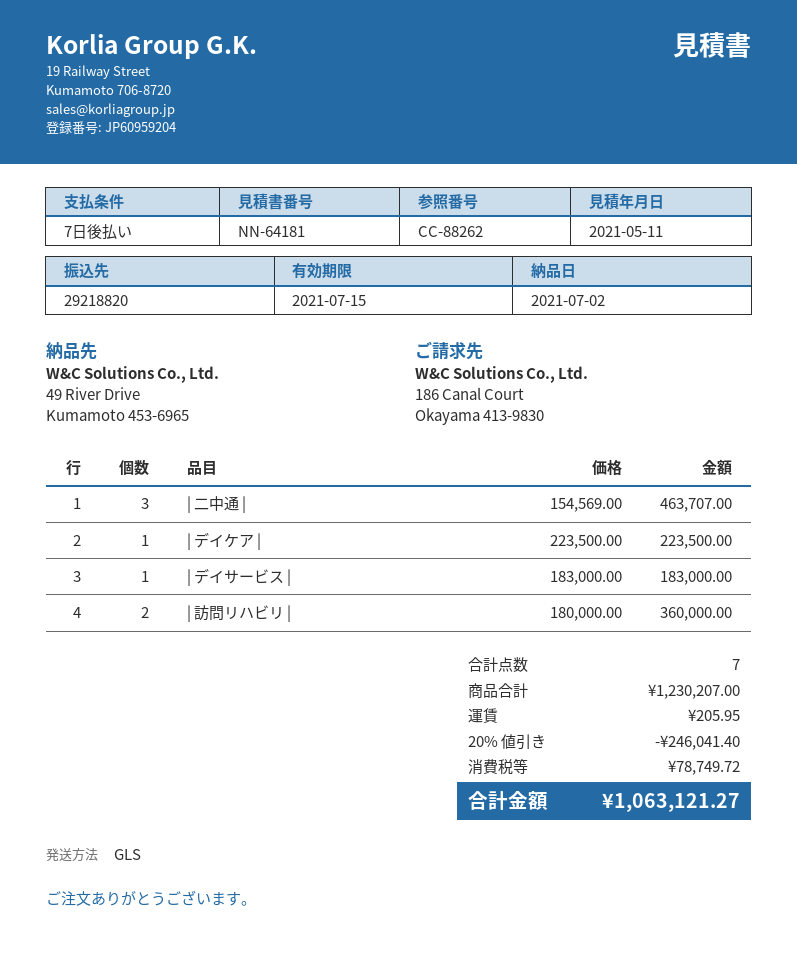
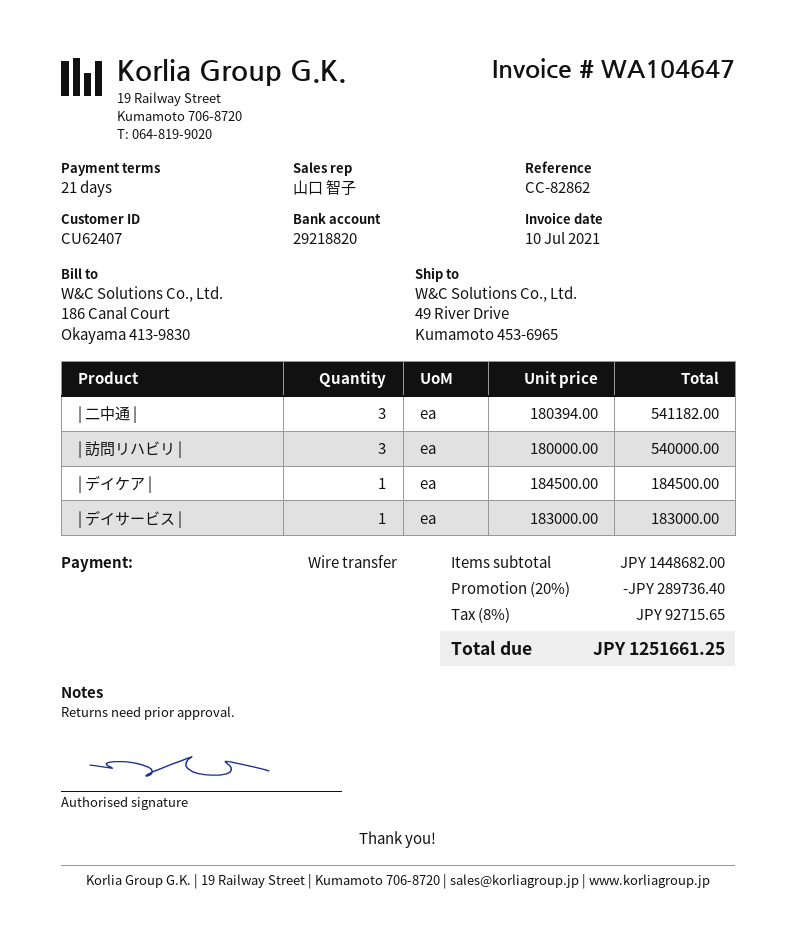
payment terms: 7 days -> 21 days
reference: CC-88262 -> CC-82862
| 二中通 |: 3 x 154569.00 = 463707.00 -> 3 x 180394.00 = 541182.00
| デイケア |: 1 x 223500.00 = 223500.00 -> 1 x 184500.00 = 184500.00
| 訪問リハビリ |: 2 x 180000.00 = 360000.00 -> 3 x 180000.00 = 540000.00
subtotal: 1230207.00 -> 1448682.00
discount: 20% = 246041.40 -> 20% = 289736.40
shipping: 205.95 -> none
tax: 78749.72 -> 92715.65
total: 1063121.27 -> 1251661.25

